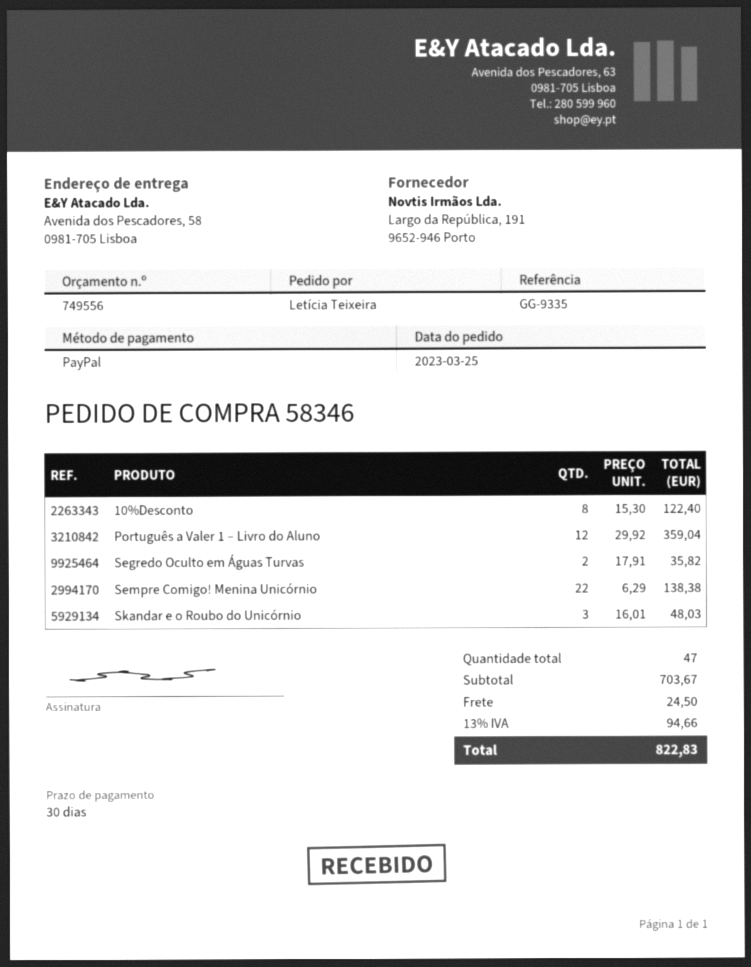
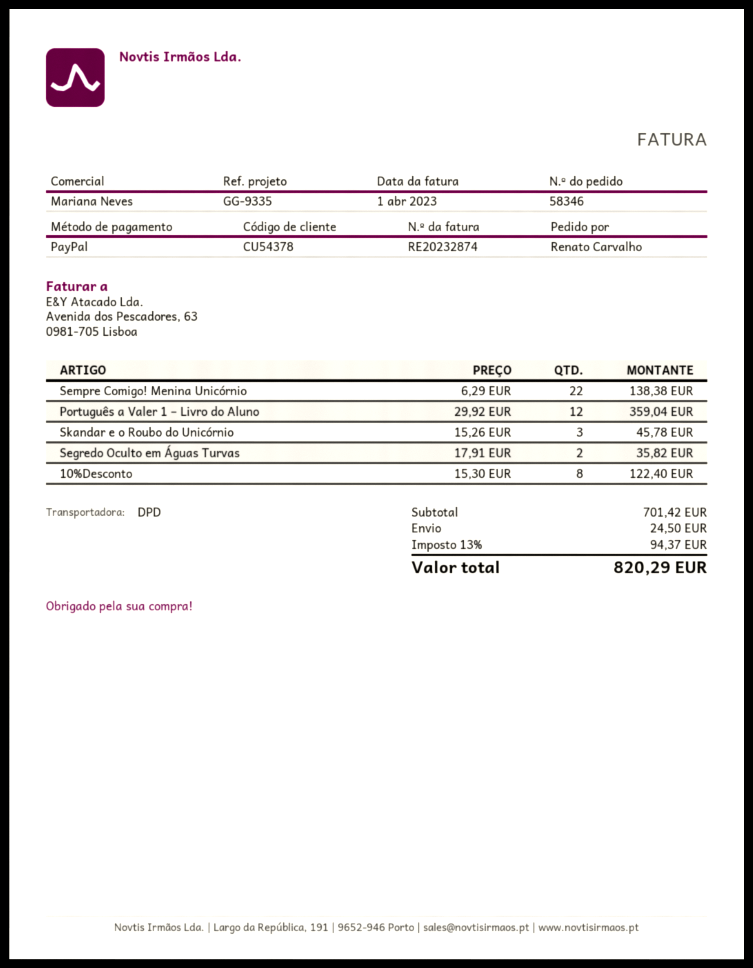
ordered by: Letícia Teixeira -> Renato Carvalho
Skandar e o Roubo do Unicórnio: 3 x 16.01 = 48.03 -> 3 x 15.26 = 45.78
subtotal: 703.67 -> 701.42
tax: 13% = 94.66 -> 13% = 94.37
total: 822.83 -> 820.29

